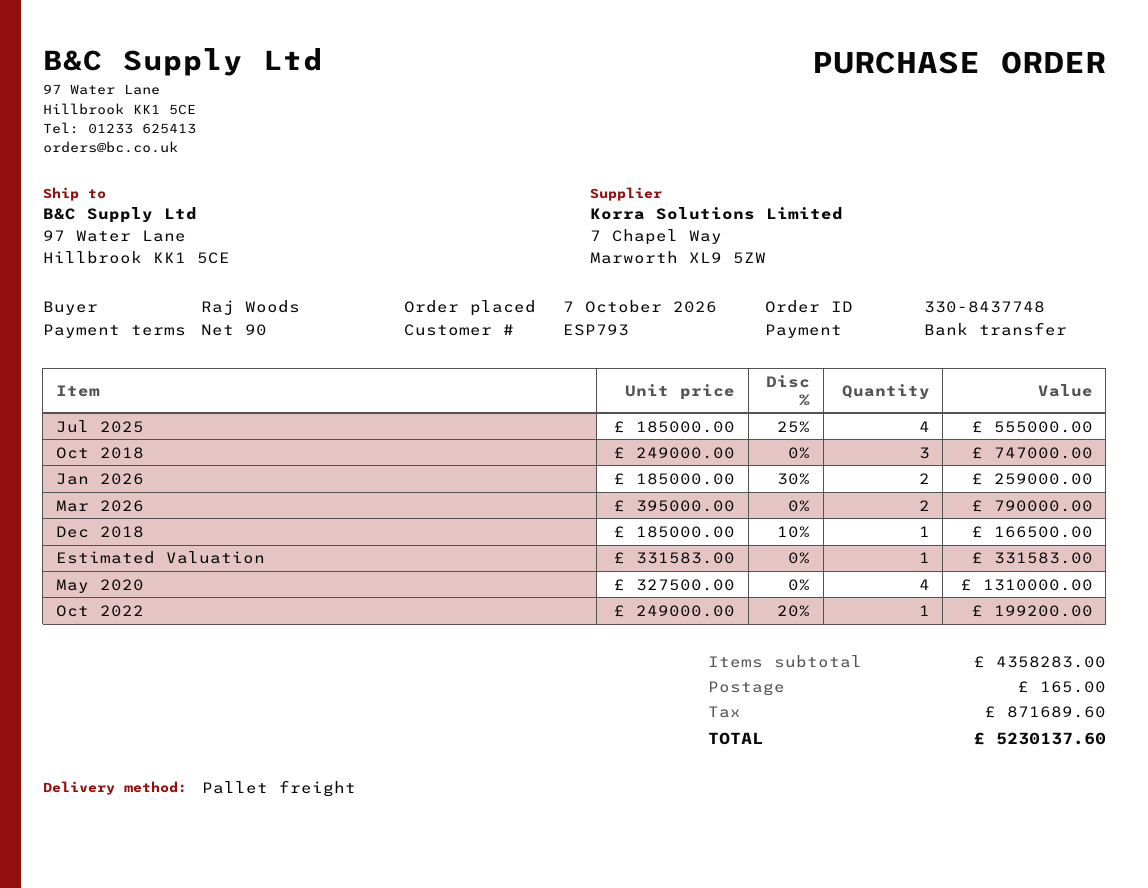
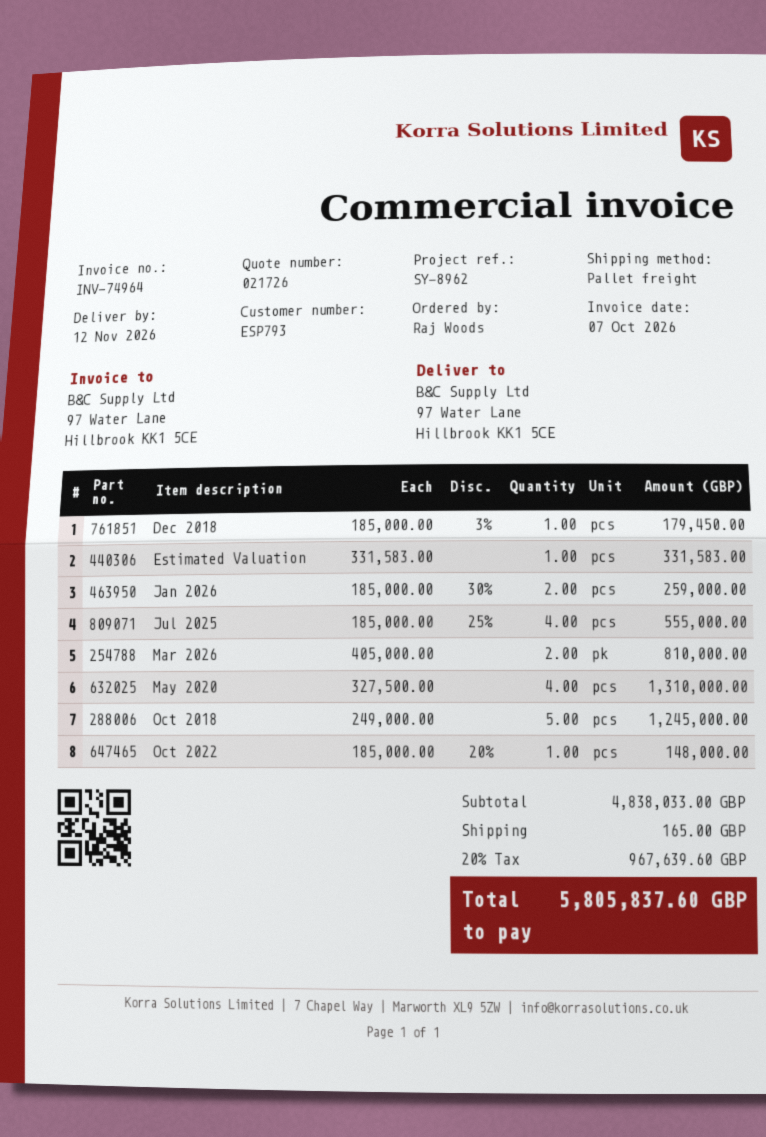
Oct 2018: 3 x 249000.00 = 747000.00 -> 5 x 249000.00 = 1245000.00
Mar 2026: 2 x 395000.00 = 790000.00 -> 2 x 405000.00 = 810000.00
Dec 2018: 1 x 185000.00 - 10% = 166500.00 -> 1 x 185000.00 - 3% = 179450.00
Oct 2022: 1 x 249000.00 - 20% = 199200.00 -> 1 x 185000.00 - 20% = 148000.00
subtotal: 4358283.00 -> 4838033.00
tax: 871689.60 -> 967639.60
total: 5230137.60 -> 5805837.60

